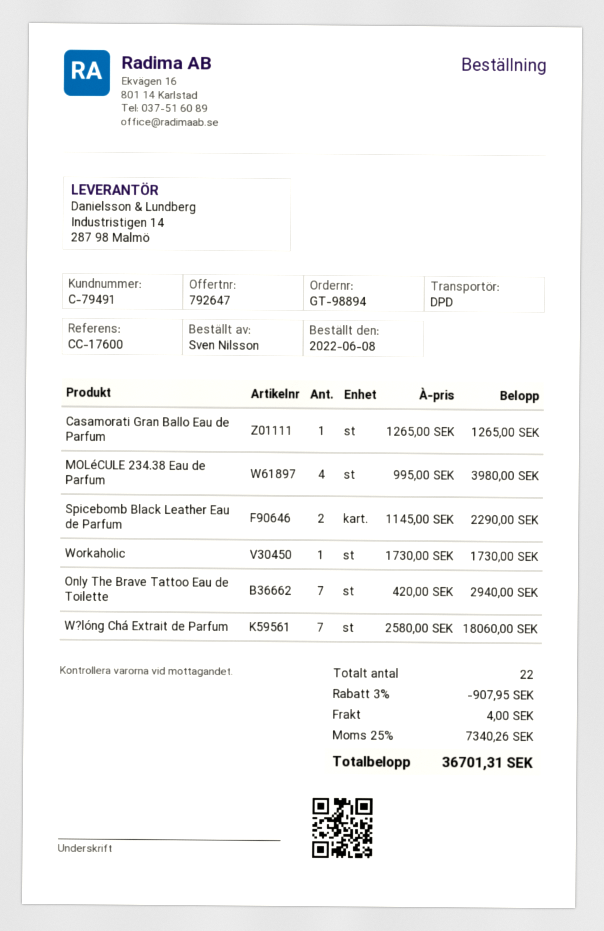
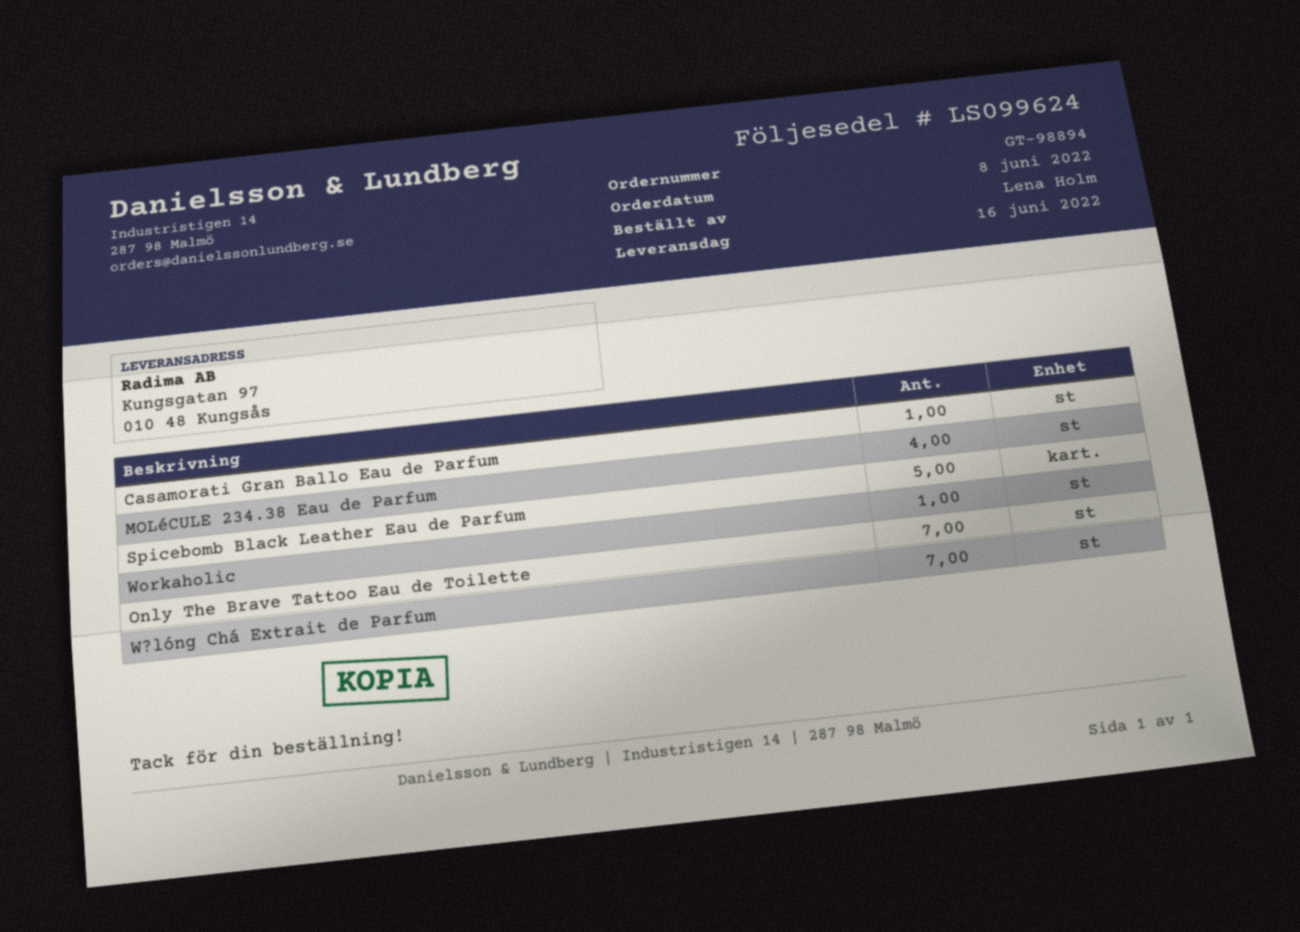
ordered by: Sven Nilsson -> Lena Holm
Spicebomb Black Leather Eau de Parfum: 2 -> 5

